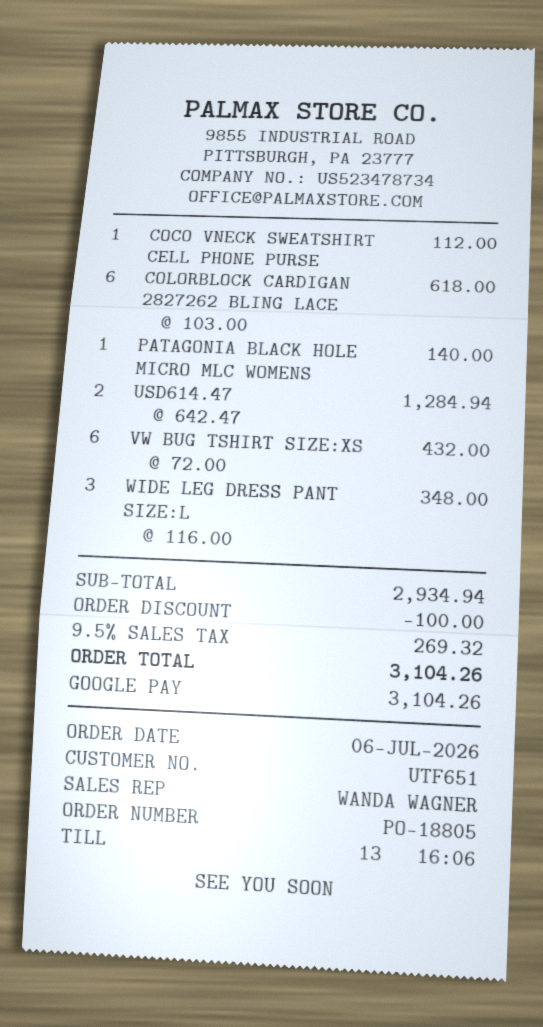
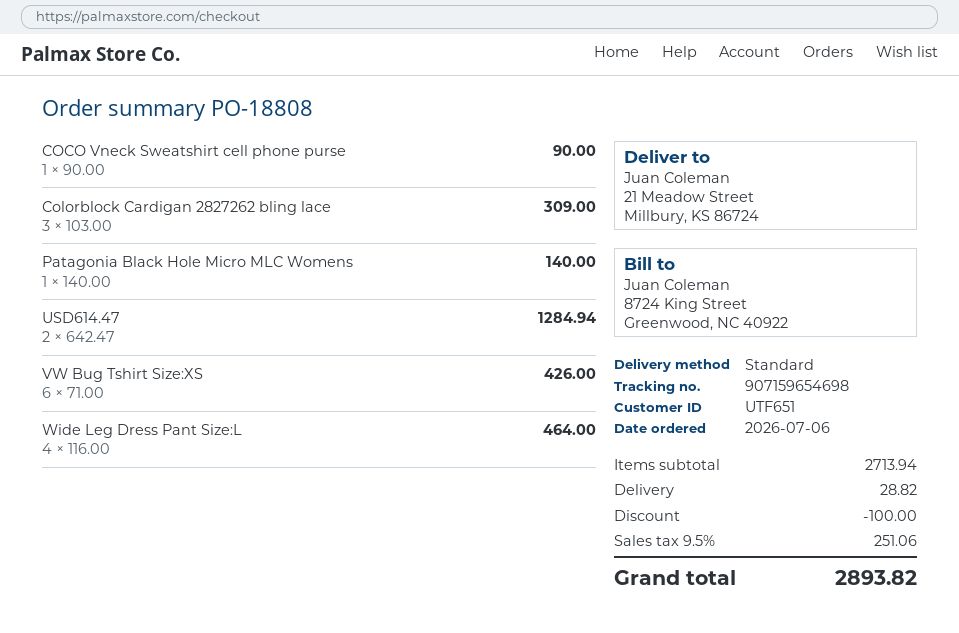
order number: PO-18805 -> PO-18808
COCO VNECK SWEATSHIRT CELL PHONE PURSE: 1 x 112.00 = 112.00 -> 1 x 90.00 = 90.00
COLORBLOCK CARDIGAN 2827262 BLING LACE: 6 x 103.00 = 618.00 -> 3 x 103.00 = 309.00
VW BUG TSHIRT SIZE:XS: 6 x 72.00 = 432.00 -> 6 x 71.00 = 426.00
WIDE LEG DRESS PANT SIZE:L: 3 x 116.00 = 348.00 -> 4 x 116.00 = 464.00
subtotal: 2934.94 -> 2713.94
shipping: none -> 28.82
tax: 9.5% = 269.32 -> 9.5% = 251.06
total: 3104.26 -> 2893.82

